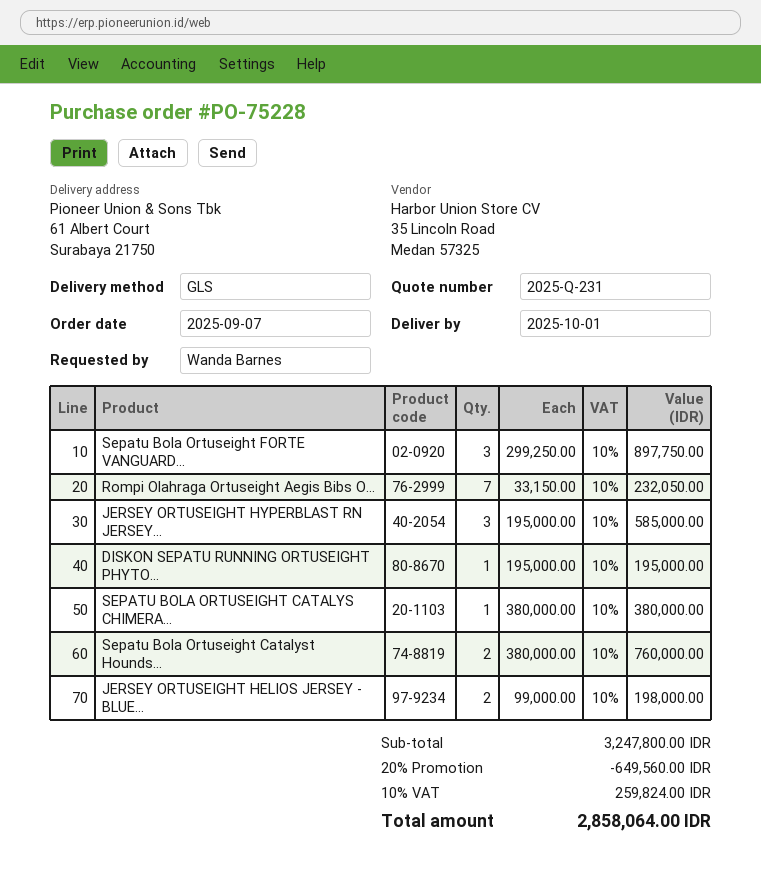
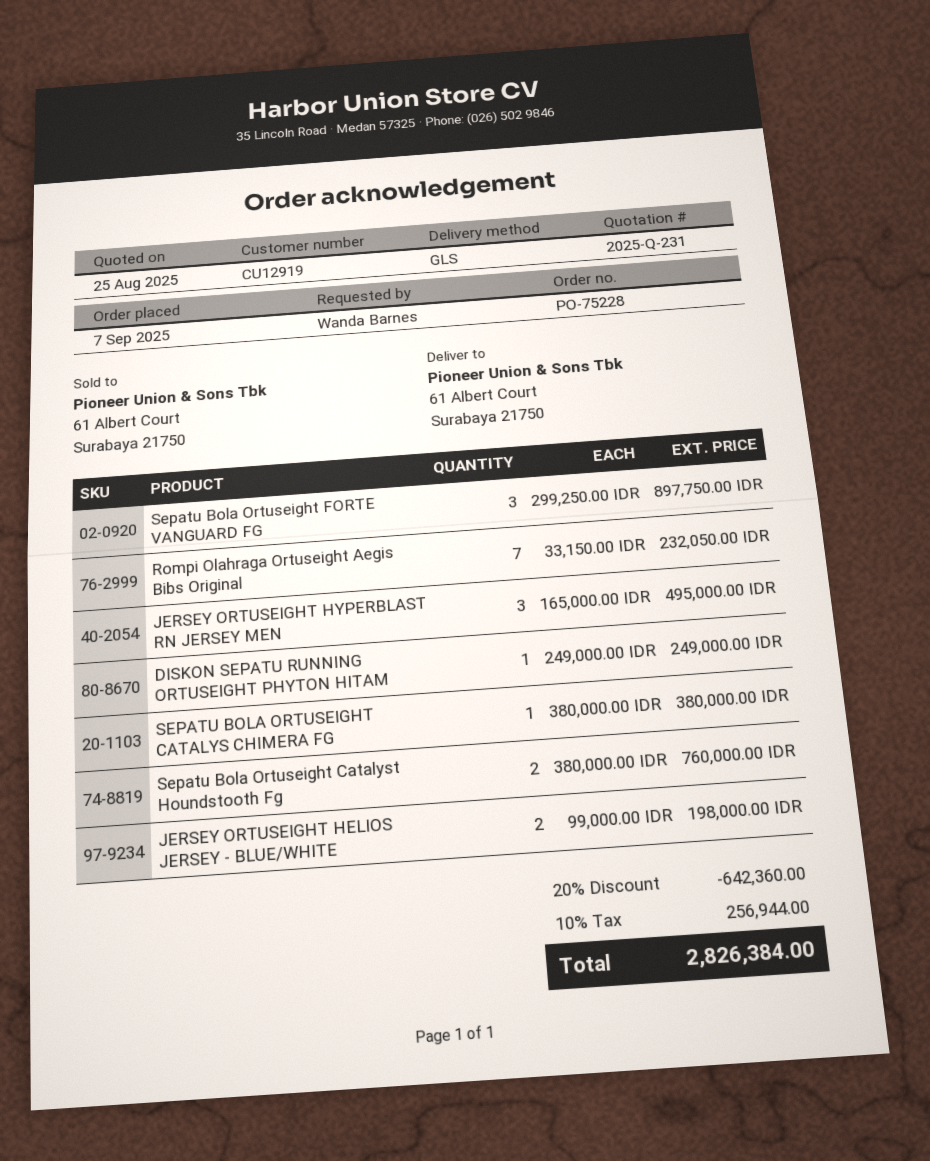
JERSEY ORTUSEIGHT HYPERBLAST RN JERSEY...: 3 x 195000.00 = 585000.00 -> 3 x 165000.00 = 495000.00
DISKON SEPATU RUNNING ORTUSEIGHT PHYTO...: 1 x 195000.00 = 195000.00 -> 1 x 249000.00 = 249000.00
discount: 20% = 649560.00 -> 20% = 642360.00
tax: 10% = 259824.00 -> 10% = 256944.00
total: 2858064.00 -> 2826384.00

